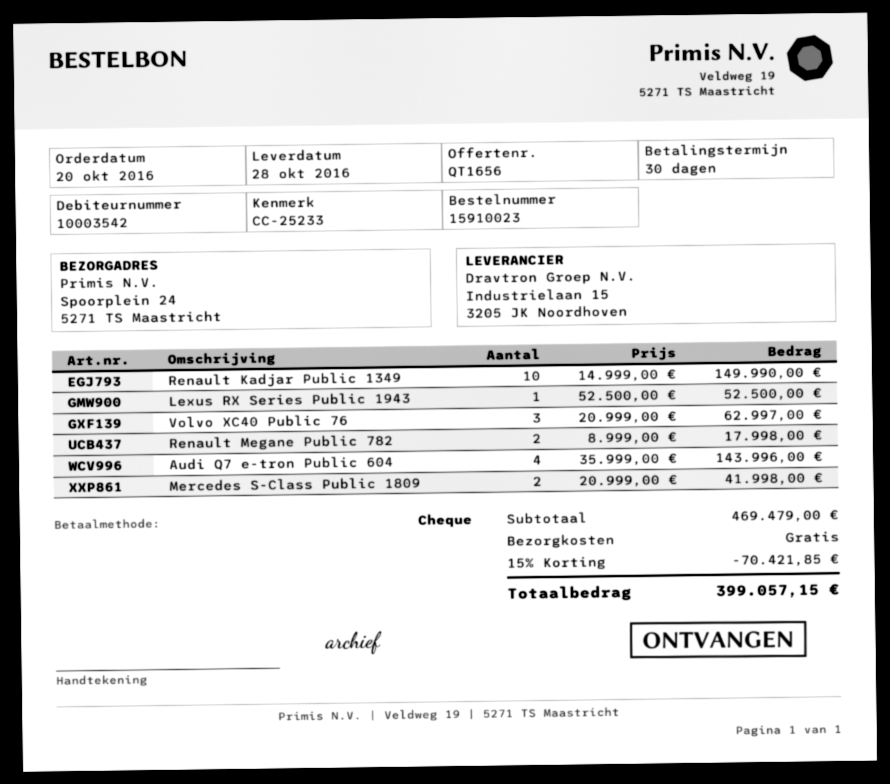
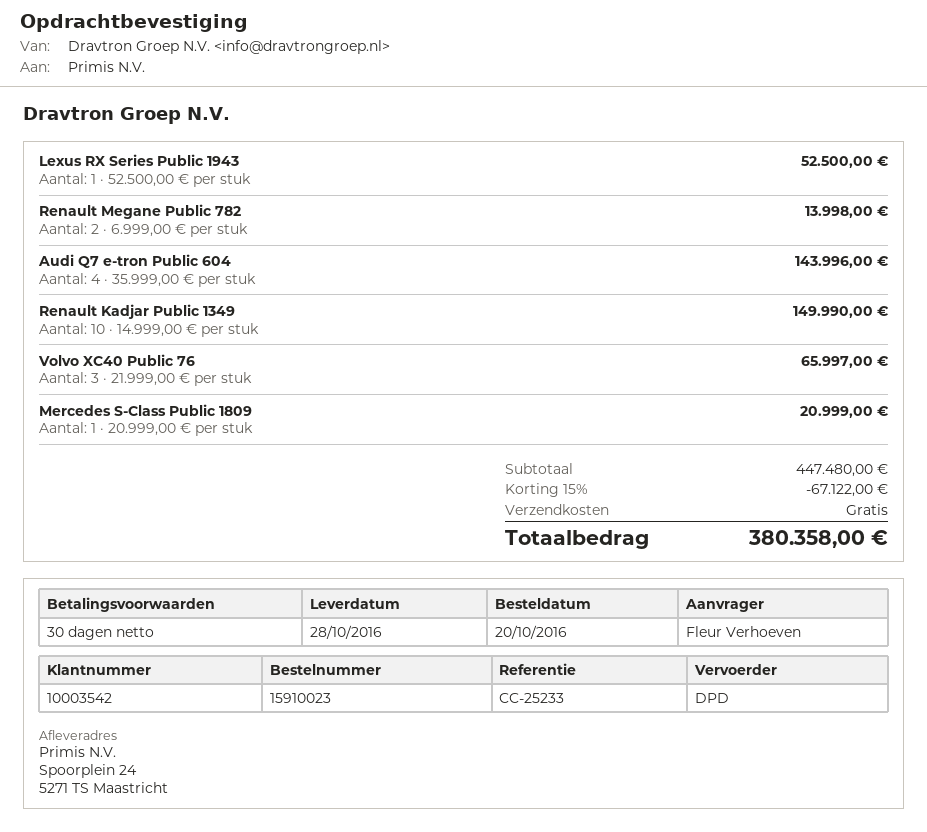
Volvo XC40 Public 76: 3 x 20999.00 = 62997.00 -> 3 x 21999.00 = 65997.00
Renault Megane Public 782: 2 x 8999.00 = 17998.00 -> 2 x 6999.00 = 13998.00
Mercedes S-Class Public 1809: 2 x 20999.00 = 41998.00 -> 1 x 20999.00 = 20999.00
subtotal: 469479.00 -> 447480.00
discount: 15% = 70421.85 -> 15% = 67122.00
total: 399057.15 -> 380358.00

